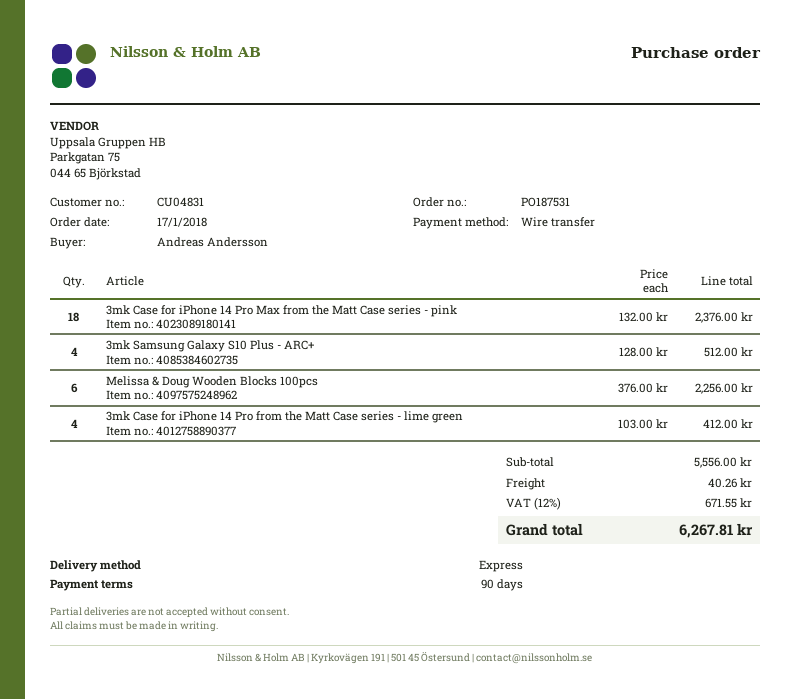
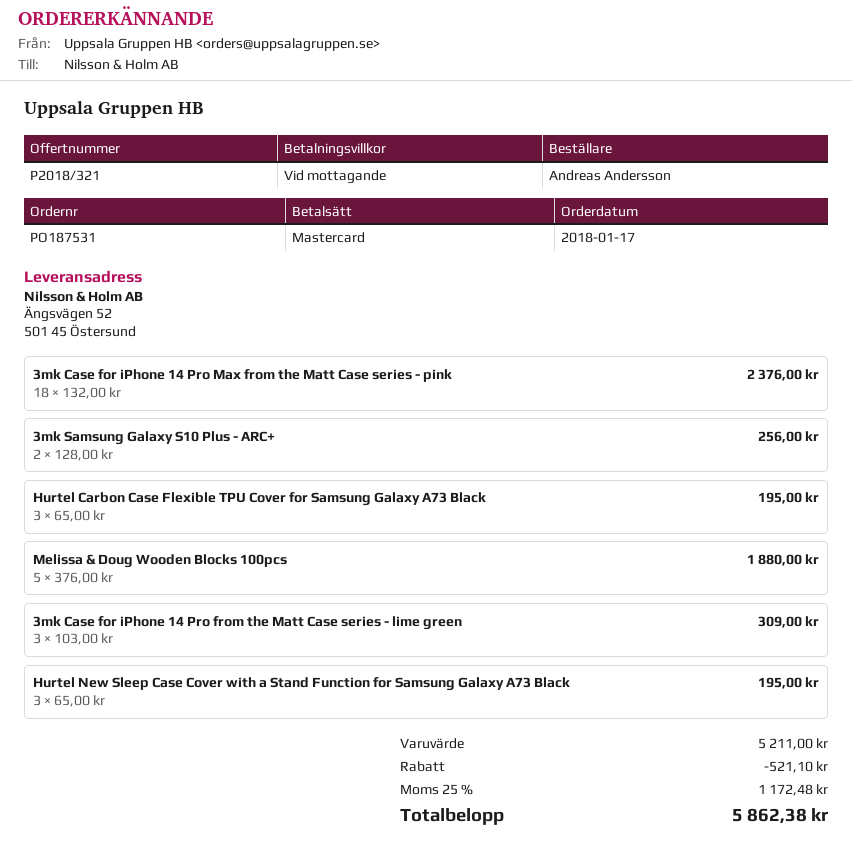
payment terms: 90 days -> on receipt
payment method: bank transfer -> Mastercard
3mk Samsung Galaxy S10 Plus - ARC+: 4 x 128.00 = 512.00 -> 2 x 128.00 = 256.00
Melissa & Doug Wooden Blocks 100pcs: 6 x 376.00 = 2256.00 -> 5 x 376.00 = 1880.00
3mk Case for iPhone 14 Pro from the Matt Case series - lime green: 4 x 103.00 = 412.00 -> 3 x 103.00 = 309.00
Hurtel Carbon Case Flexible TPU Cover for Samsung Galaxy A73 Black: none -> 3 x 65.00 = 195.00
Hurtel New Sleep Case Cover with a Stand Function for Samsung Galaxy A73 Black: none -> 3 x 65.00 = 195.00
subtotal: 5556.00 -> 5211.00
discount: none -> 521.10
shipping: 40.26 -> none
tax: 12% = 671.55 -> 25% = 1172.48
total: 6267.81 -> 5862.38

